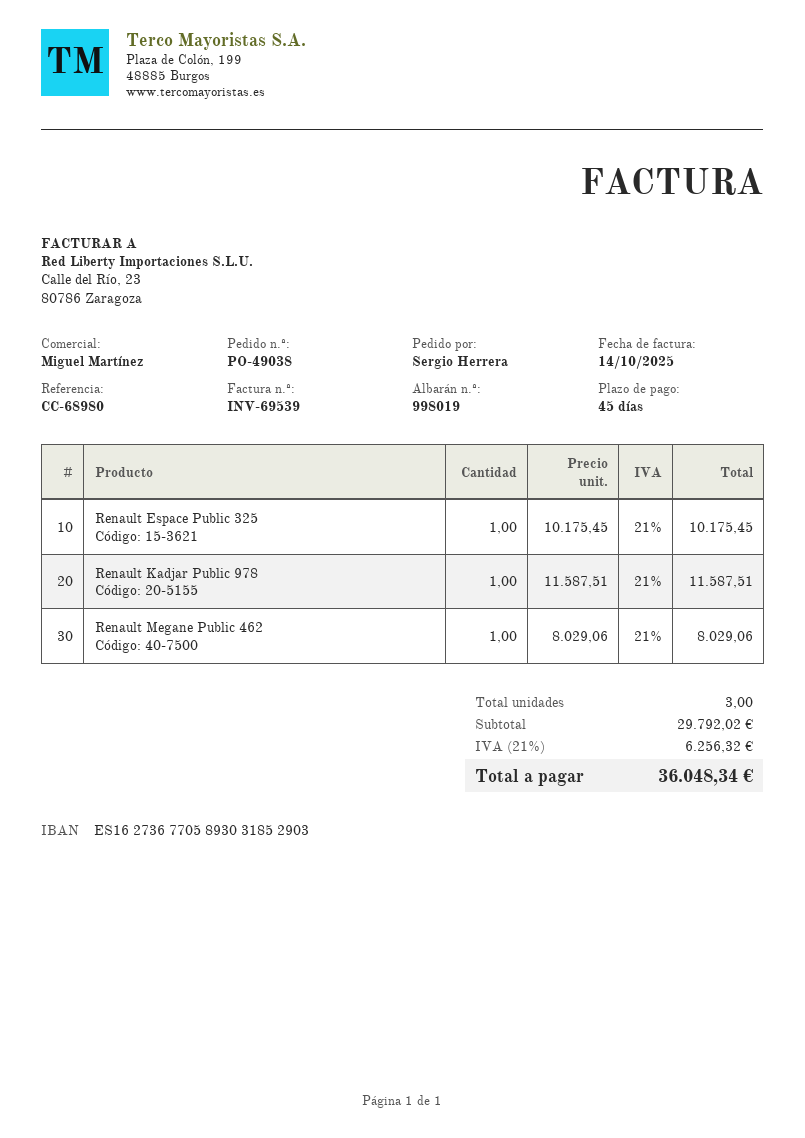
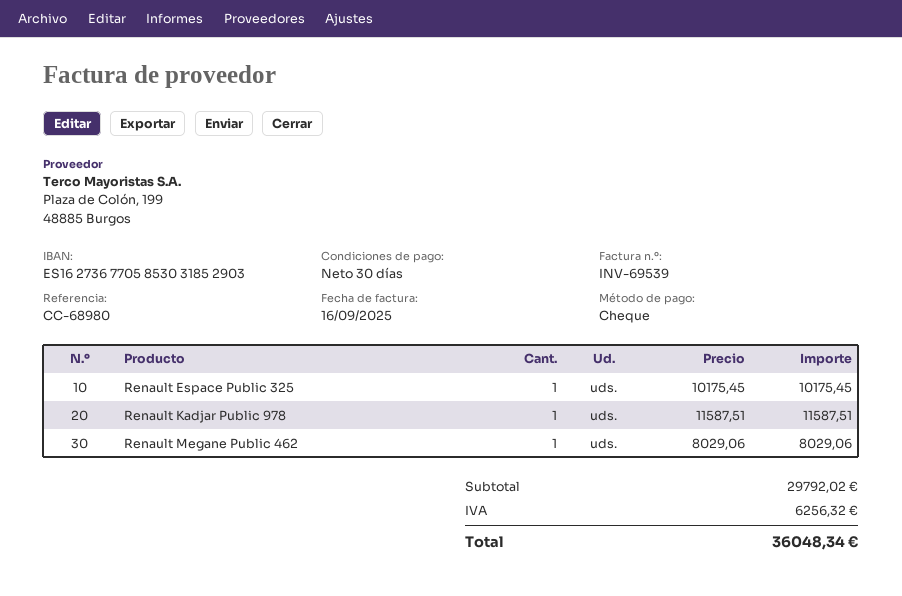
invoice date: 2025-10-14 -> 2025-09-16
payment terms: 45 days -> 30 days
bank account: ES1627367705893031852903 -> ES1627367705853031852903

